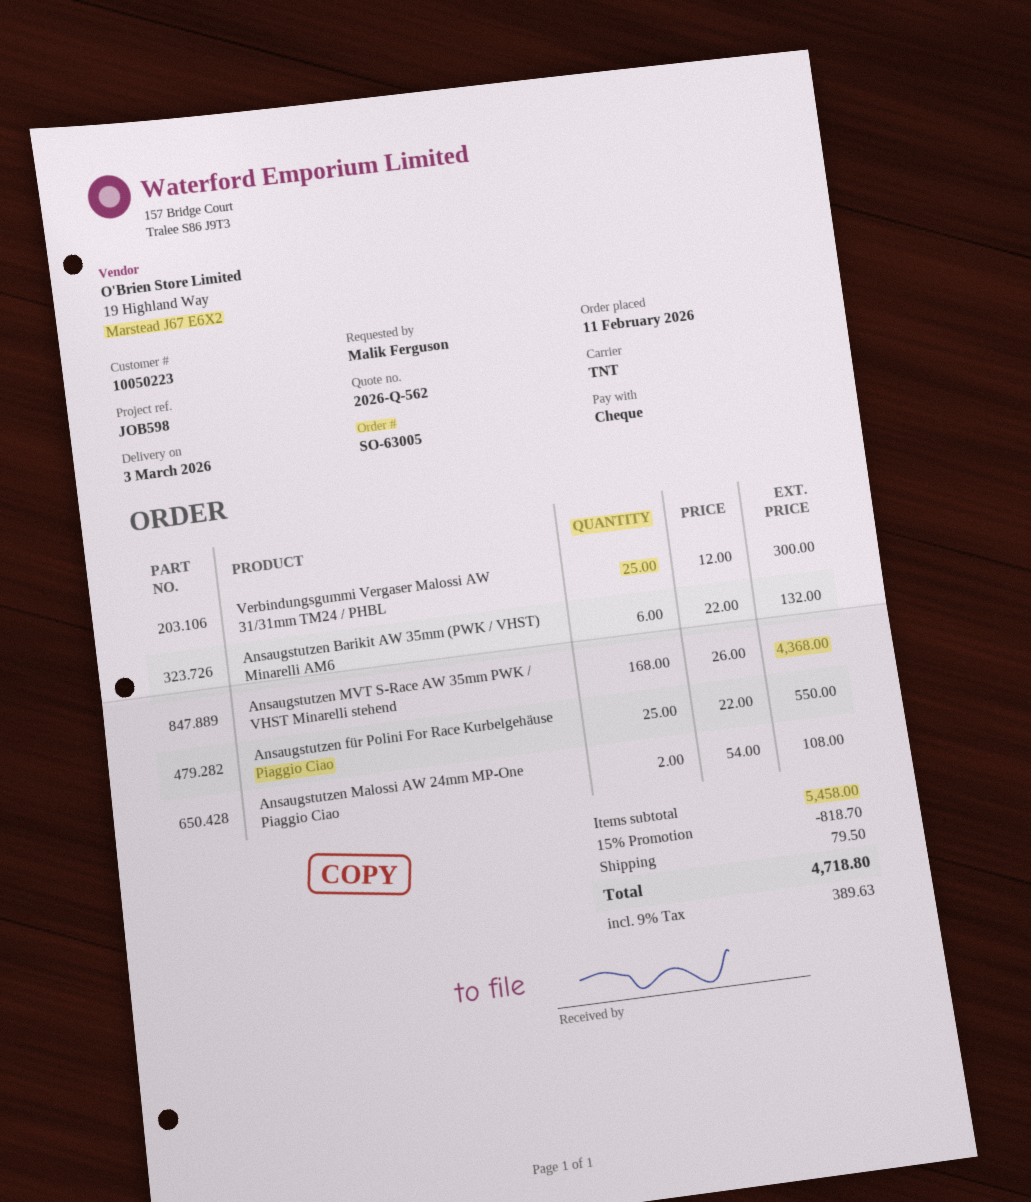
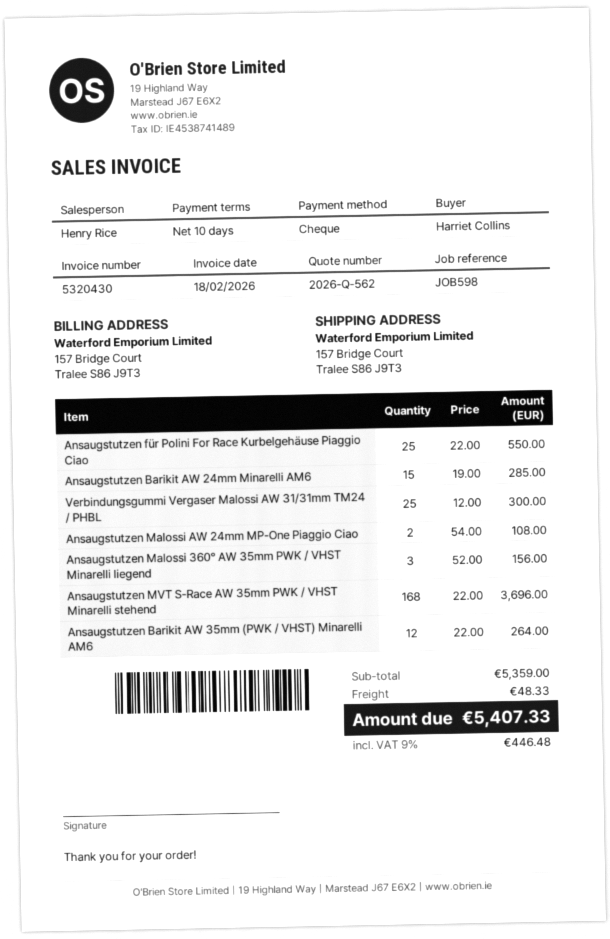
ordered by: Malik Ferguson -> Harriet Collins
Ansaugstutzen Barikit AW 35mm (PWK / VHST) Minarelli AM6: 6 x 22.00 = 132.00 -> 12 x 22.00 = 264.00
Ansaugstutzen MVT S-Race AW 35mm PWK / VHST Minarelli stehend: 168 x 26.00 = 4368.00 -> 168 x 22.00 = 3696.00
Ansaugstutzen Barikit AW 24mm Minarelli AM6: none -> 15 x 19.00 = 285.00
Ansaugstutzen Malossi 360° AW 35mm PWK / VHST Minarelli liegend: none -> 3 x 52.00 = 156.00
subtotal: 5458.00 -> 5359.00
discount: 15% = 818.70 -> none
shipping: 79.50 -> 48.33
tax: 9% = 389.63 -> 9% = 446.48
total: 4718.80 -> 5407.33

